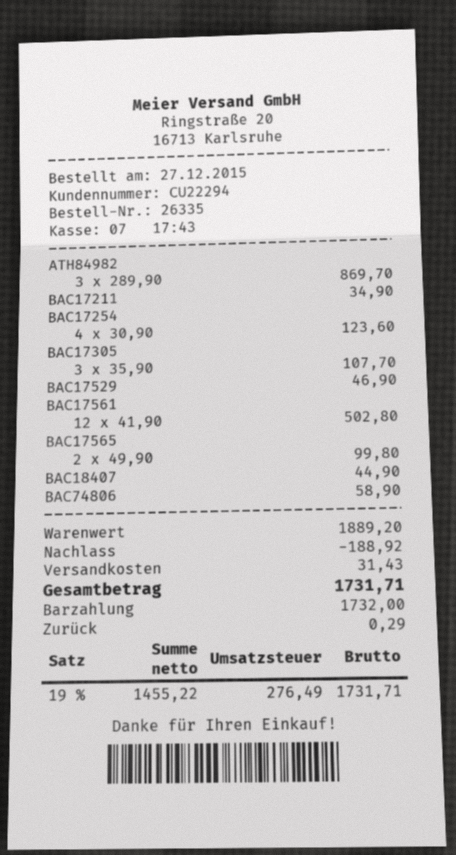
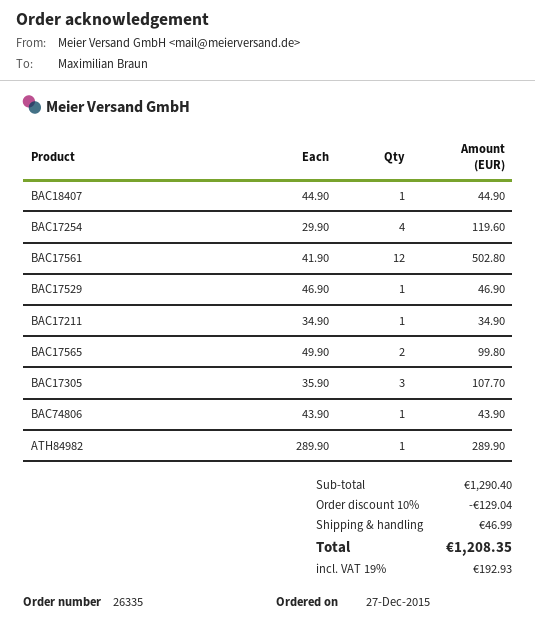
ATH84982: 3 x 289.90 = 869.70 -> 1 x 289.90 = 289.90
BAC17254: 4 x 30.90 = 123.60 -> 4 x 29.90 = 119.60
BAC74806: 1 x 58.90 = 58.90 -> 1 x 43.90 = 43.90
subtotal: 1889.20 -> 1290.40
discount: 188.92 -> 129.04
shipping: 31.43 -> 46.99
tax: 19% = 276.49 -> 19% = 192.93
total: 1731.71 -> 1208.35

